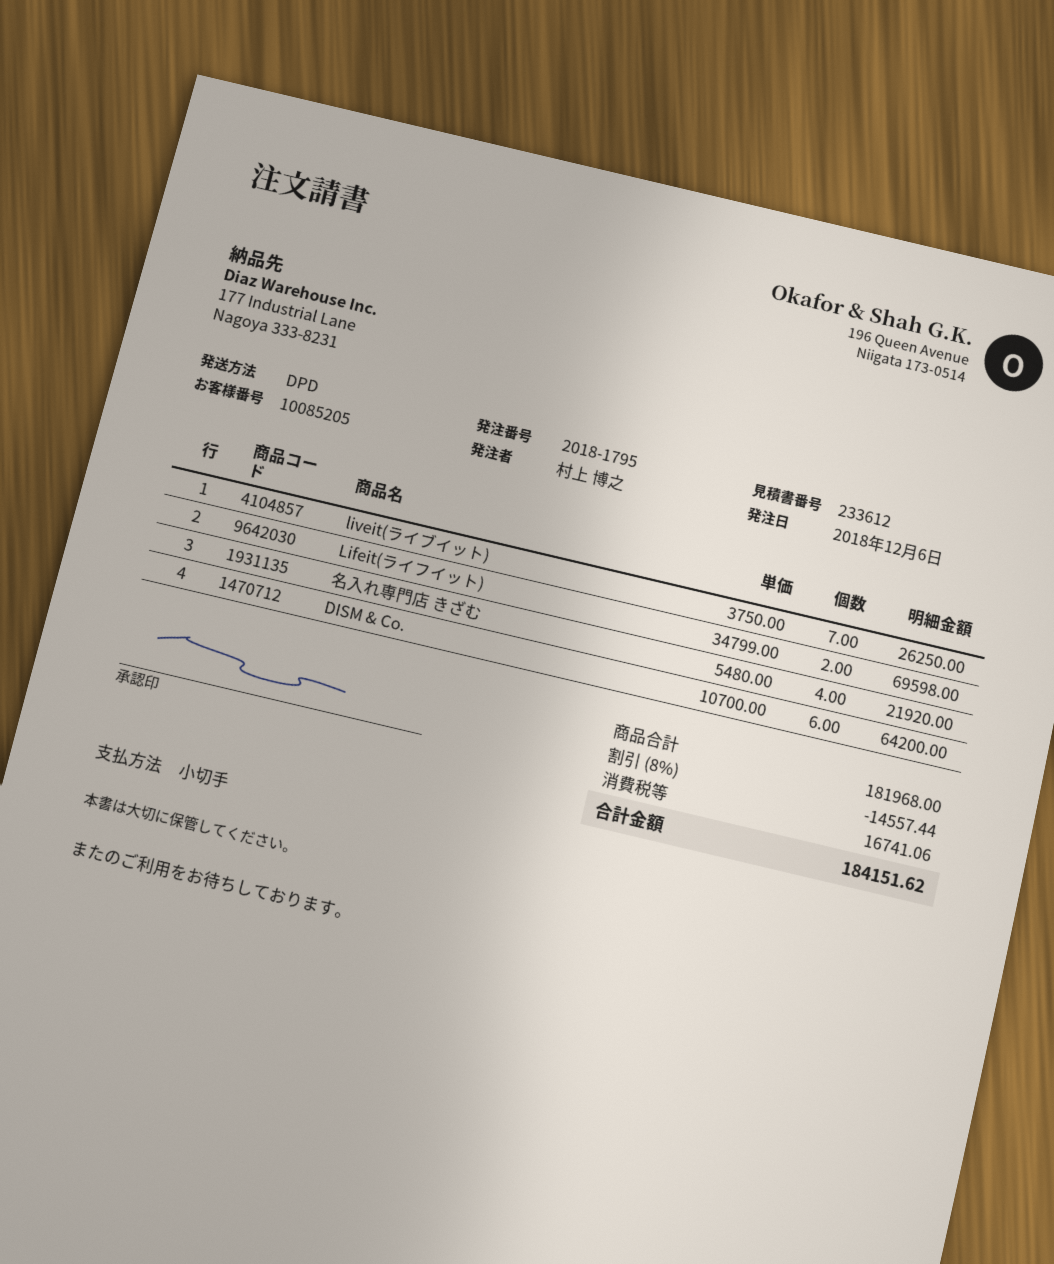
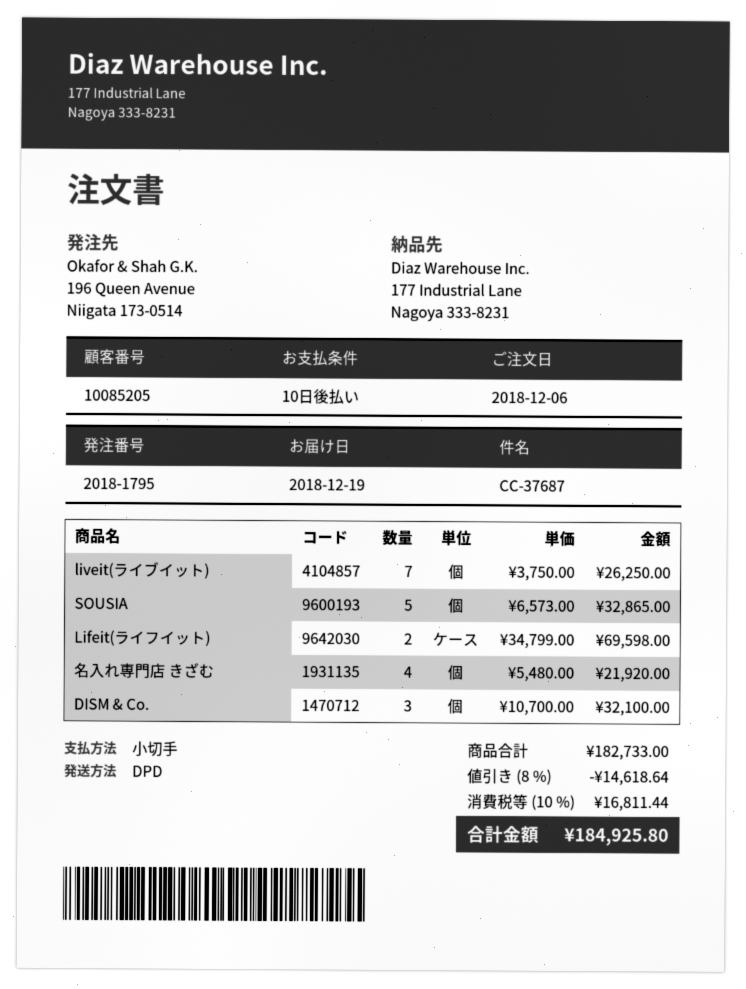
DISM & Co.: 6 x 10700.00 = 64200.00 -> 3 x 10700.00 = 32100.00
SOUSIA: none -> 5 x 6573.00 = 32865.00
subtotal: 181968.00 -> 182733.00
discount: 8% = 14557.44 -> 8% = 14618.64
tax: 16741.06 -> 16811.44
total: 184151.62 -> 184925.80

